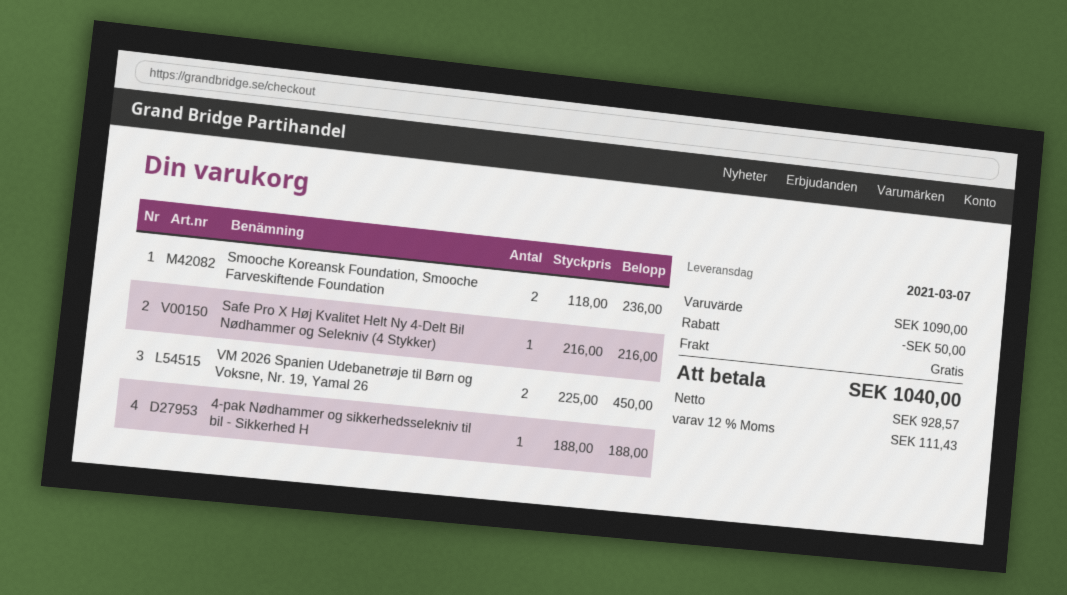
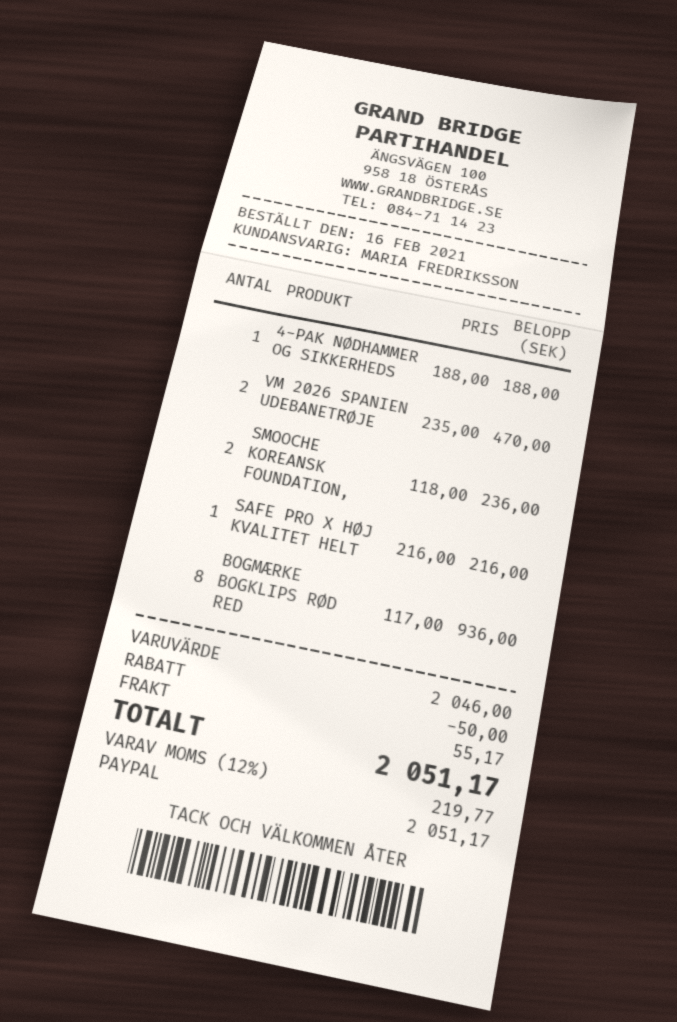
VM 2026 Spanien Udebanetrøje til Børn og Voksne, Nr. 19, Yamal 26: 2 x 225.00 = 450.00 -> 2 x 235.00 = 470.00
BOGMÆRKE BOGKLIPS RØD RED: none -> 8 x 117.00 = 936.00
subtotal: 1090.00 -> 2046.00
shipping: 0.00 -> 55.17
tax: 12% = 111.43 -> 12% = 219.77
total: 1040.00 -> 2051.17

